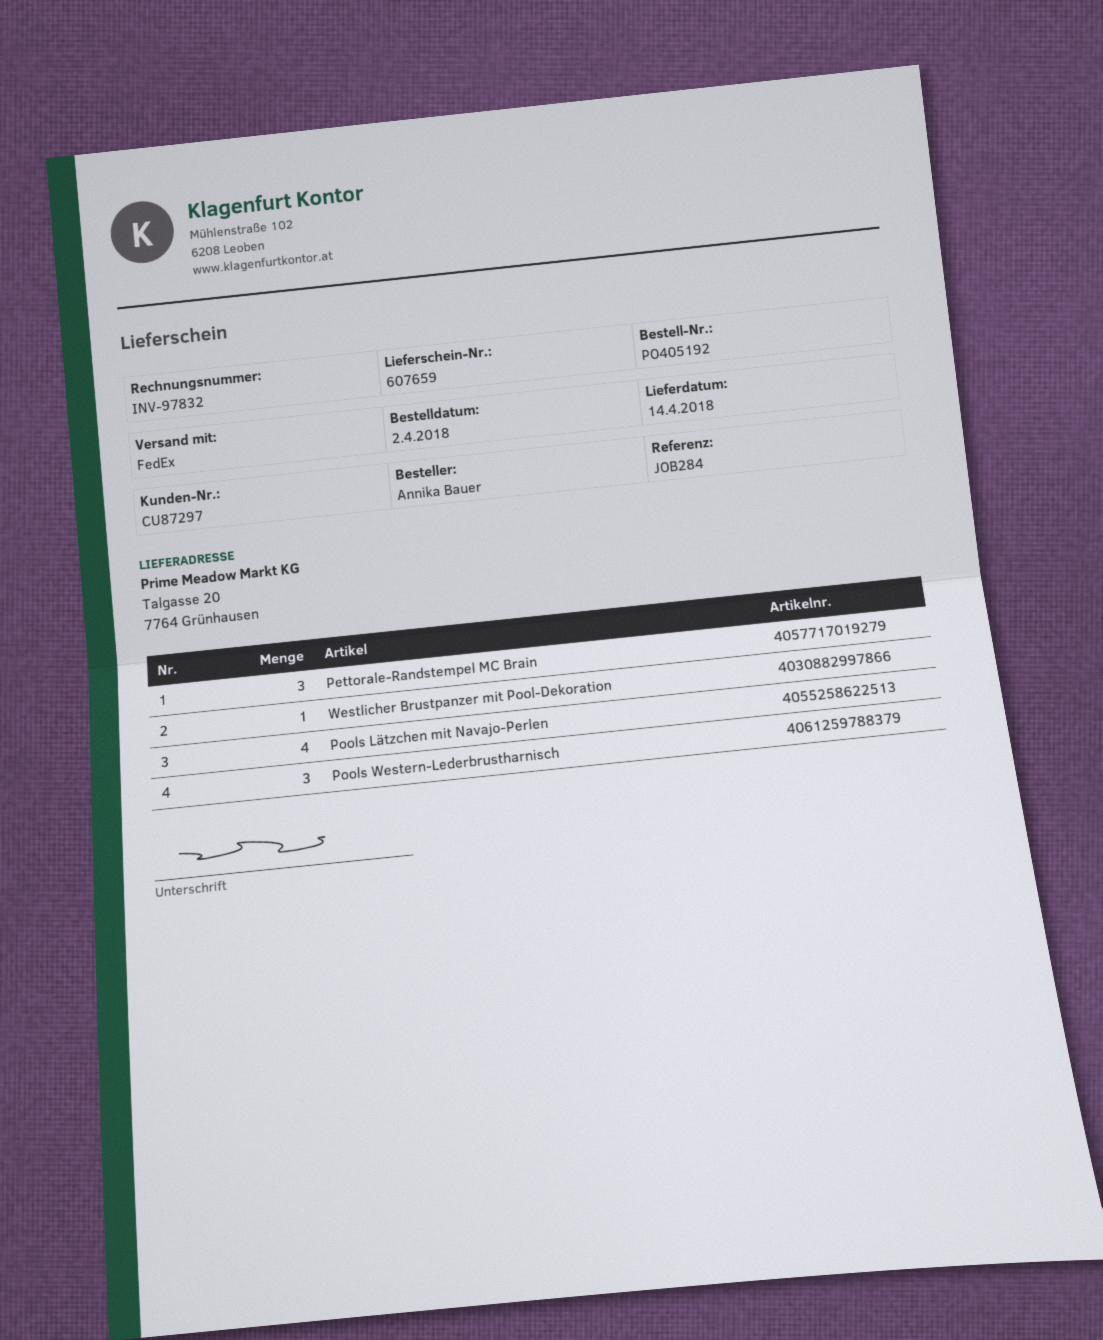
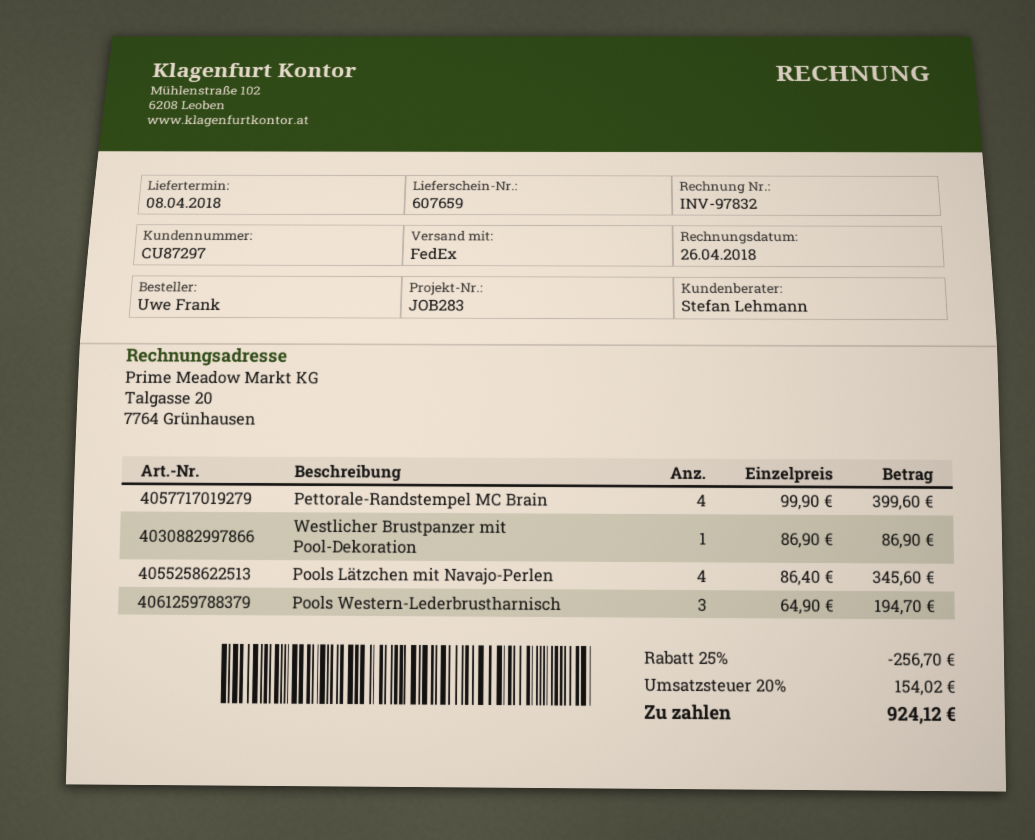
delivery date: 2018-04-14 -> 2018-04-08
reference: JOB284 -> JOB283
ordered by: Annika Bauer -> Uwe Frank
Pettorale-Randstempel MC Brain: 3 -> 4

